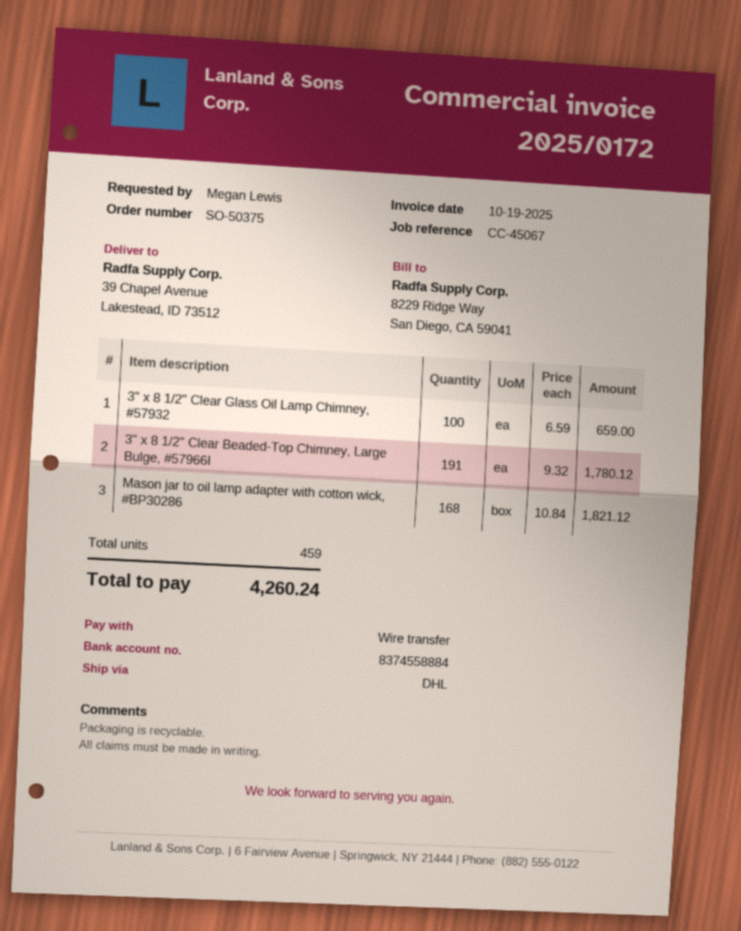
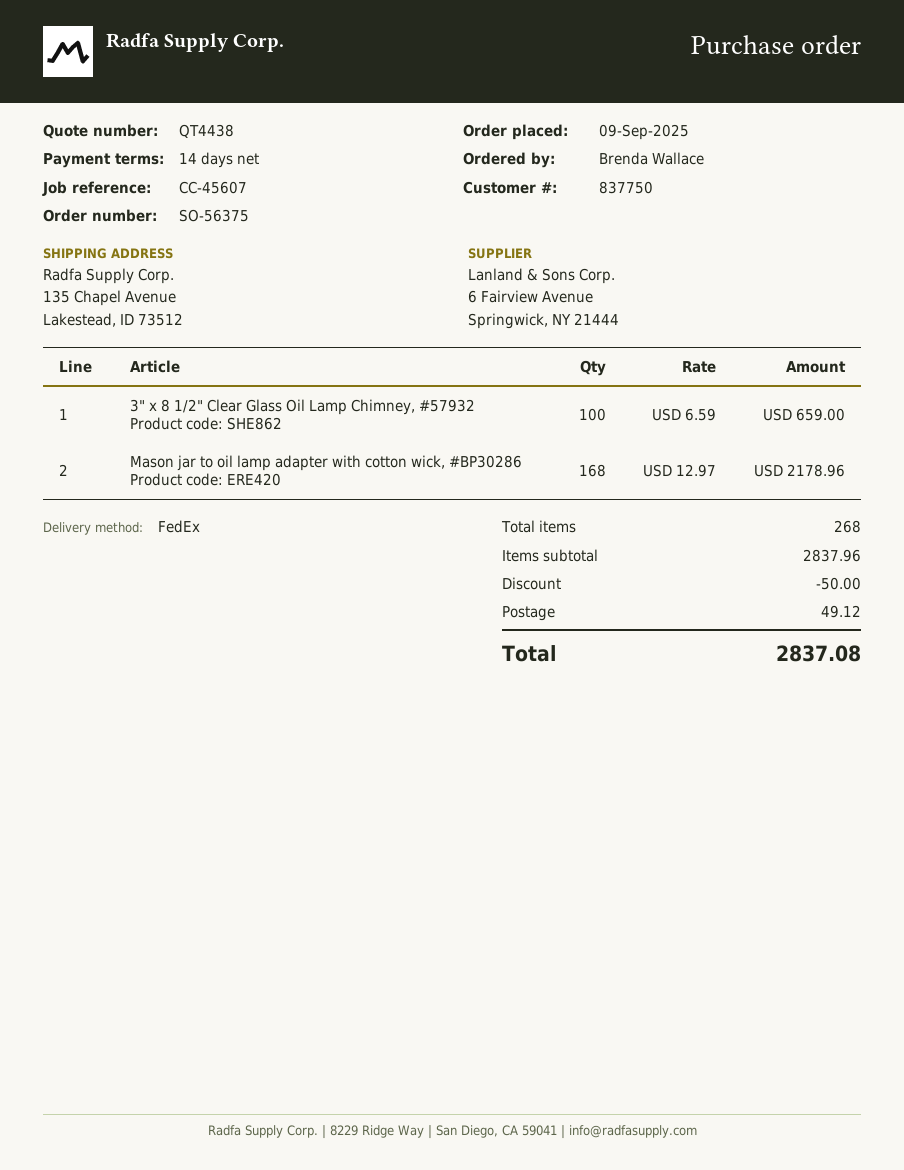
order number: SO-50375 -> SO-56375
reference: CC-45067 -> CC-45607
ordered by: Megan Lewis -> Brenda Wallace
shipping method: DHL -> FedEx
ship to: 39 Chapel Avenue, Lakestead, ID 73512 -> 135 Chapel Avenue, Lakestead, ID 73512
3" x 8 1/2" Clear Beaded-Top Chimney, Large Bulge, #57966I: 191 x 9.32 = 1780.12 -> none
Mason jar to oil lamp adapter with cotton wick, #BP30286: 168 x 10.84 = 1821.12 -> 168 x 12.97 = 2178.96
total quantity: 459 -> 268
discount: none -> 50.00
shipping: none -> 49.12
total: 4260.24 -> 2837.08

